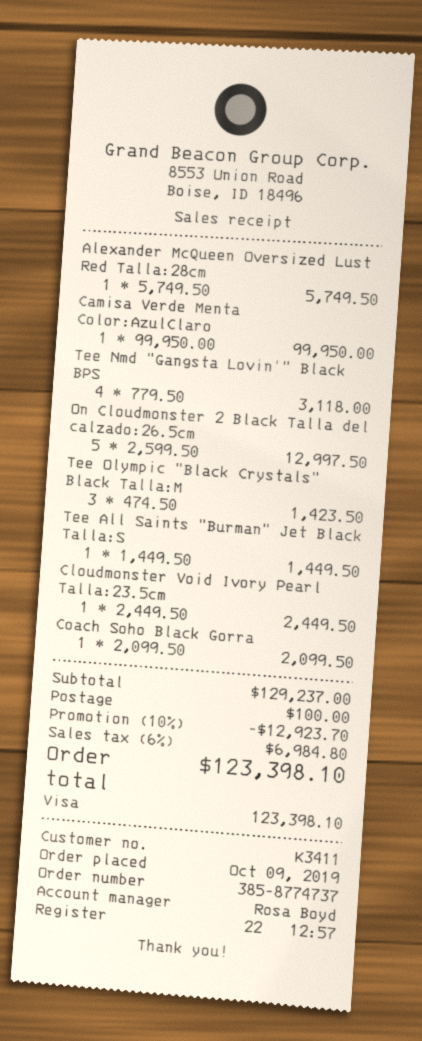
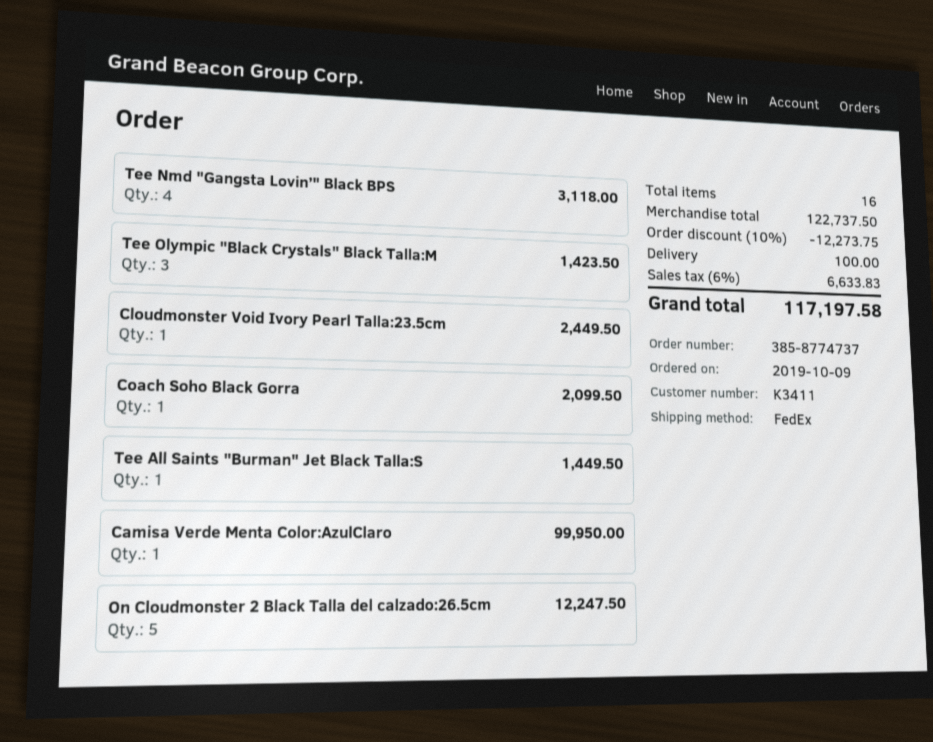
Alexander McQueen Oversized Lust Red Talla:28cm: 1 for 5749.50 -> none
On Cloudmonster 2 Black Talla del calzado:26.5cm: 5 for 12997.50 -> 5 for 12247.50
subtotal: 129237.00 -> 122737.50
discount: 10% = 12923.70 -> 10% = 12273.75
tax: 6% = 6984.80 -> 6% = 6633.83
total: 123398.10 -> 117197.58

